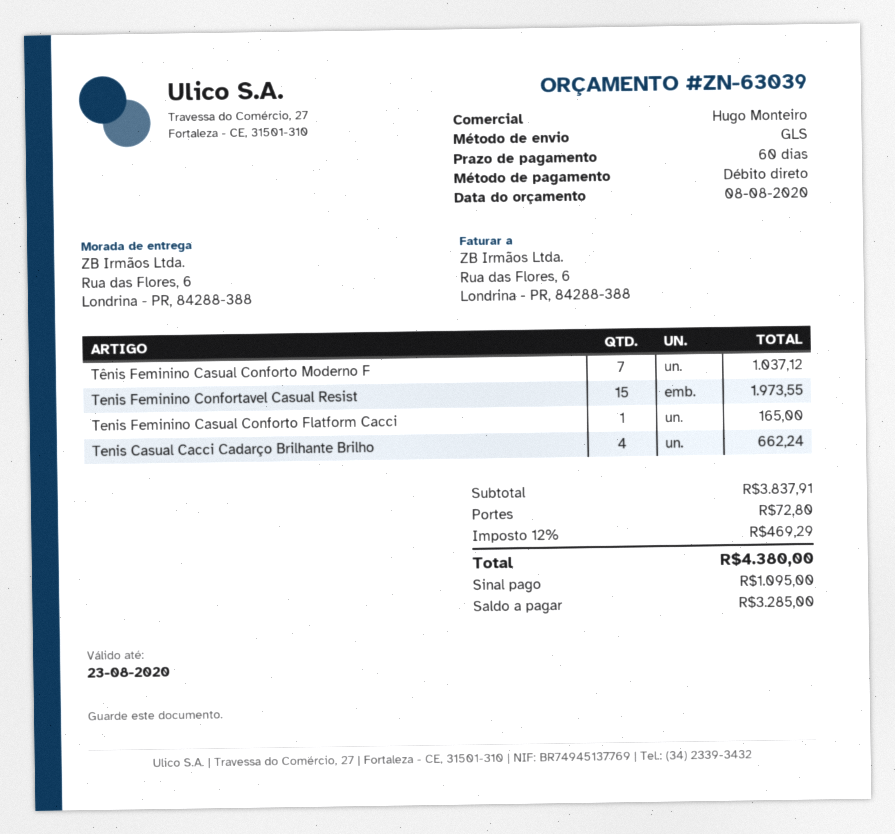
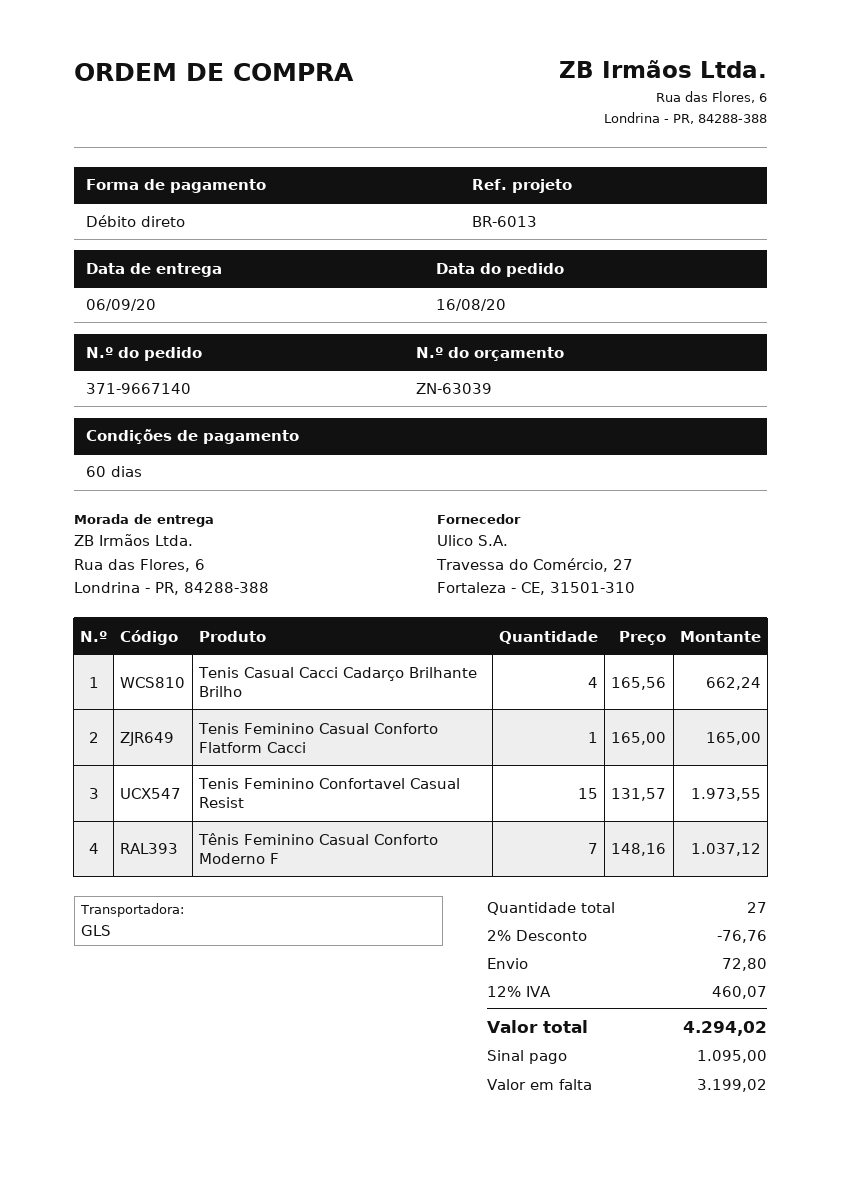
discount: none -> 2% = 76.76
tax: 12% = 469.29 -> 12% = 460.07
total: 4380.00 -> 4294.02
balance: 3285.00 -> 3199.02

